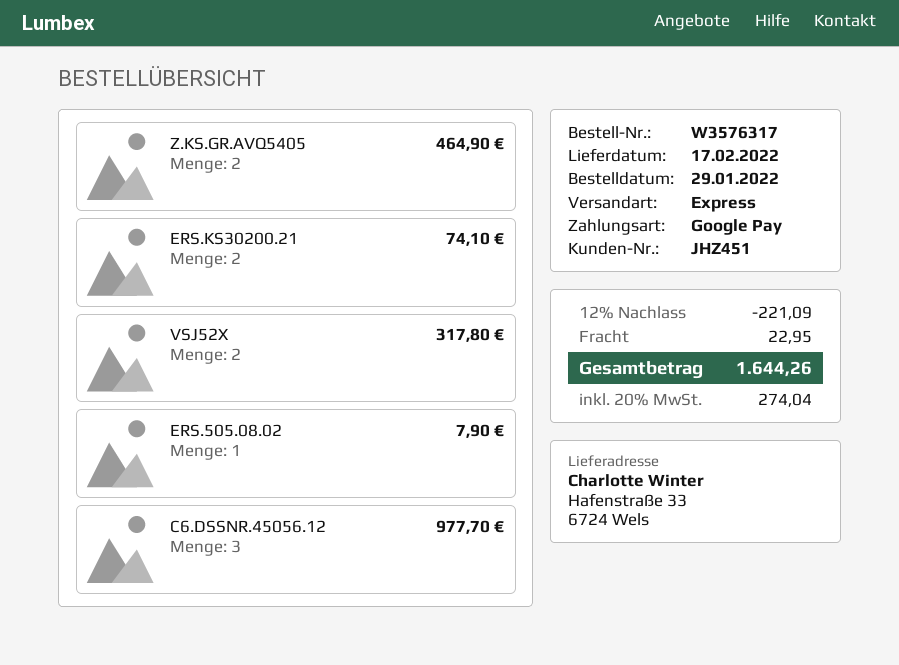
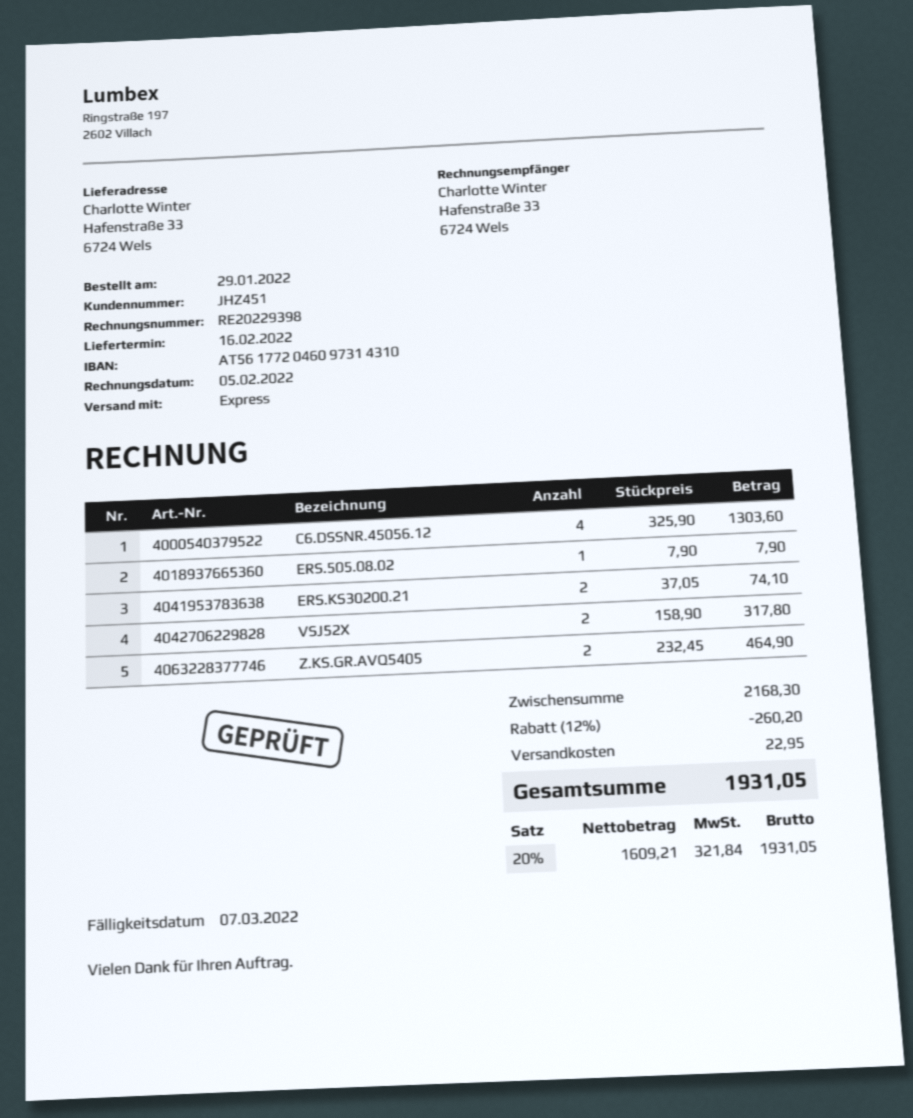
delivery date: 2022-02-17 -> 2022-02-16
C6.DSSNR.45056.12: 3 for 977.70 -> 4 for 1303.60
discount: 12% = 221.09 -> 12% = 260.20
tax: 20% = 274.04 -> 20% = 321.84
total: 1644.26 -> 1931.05

